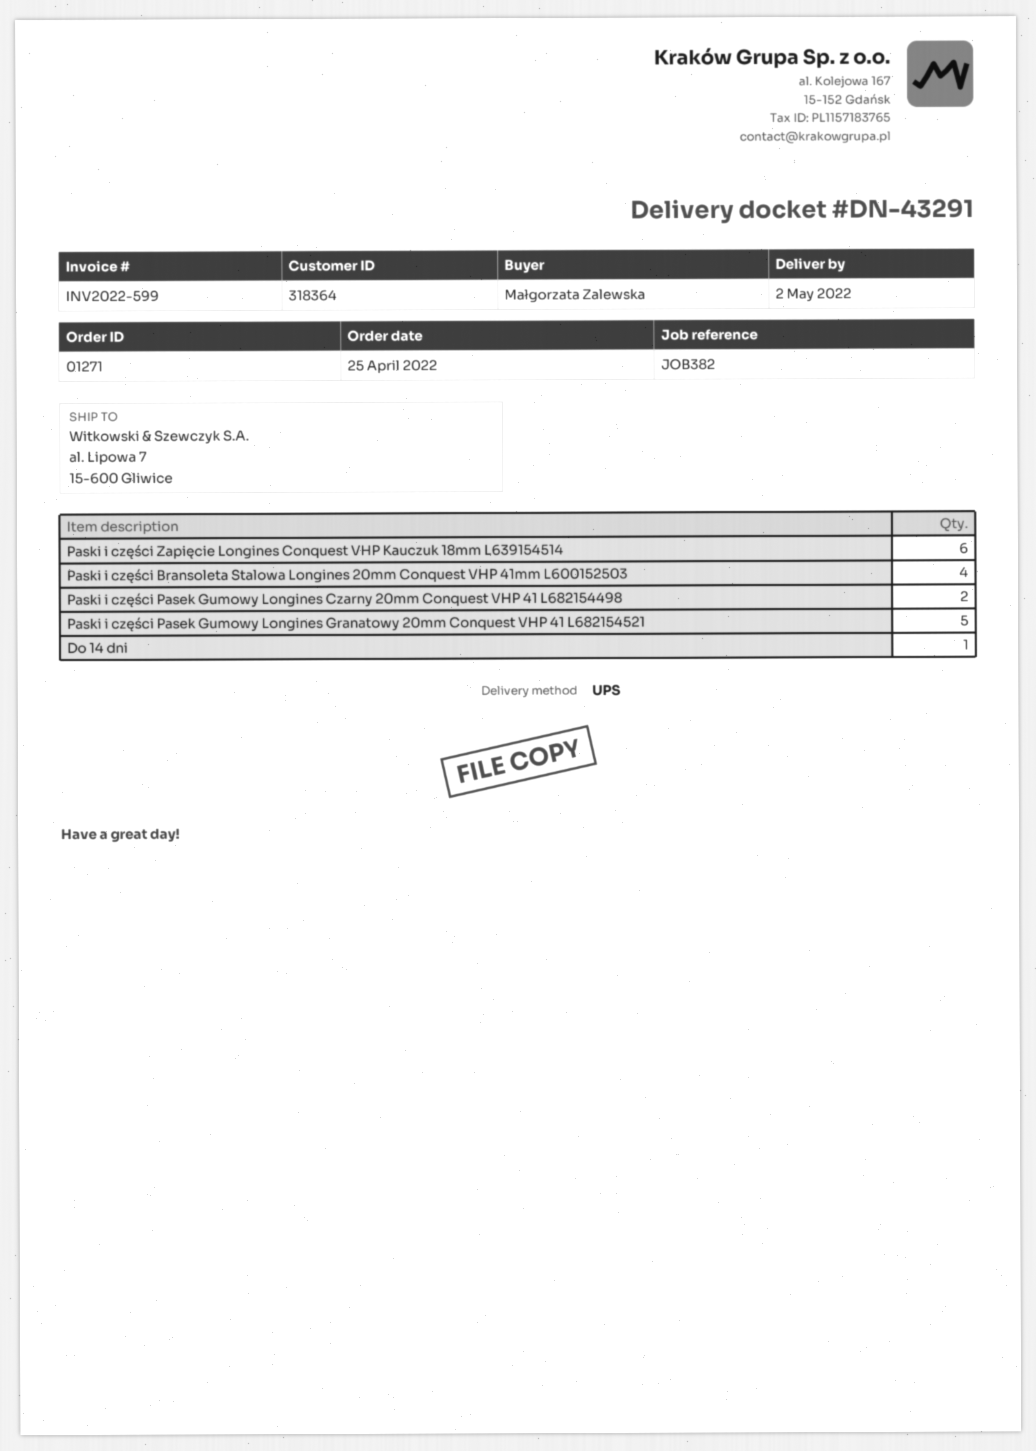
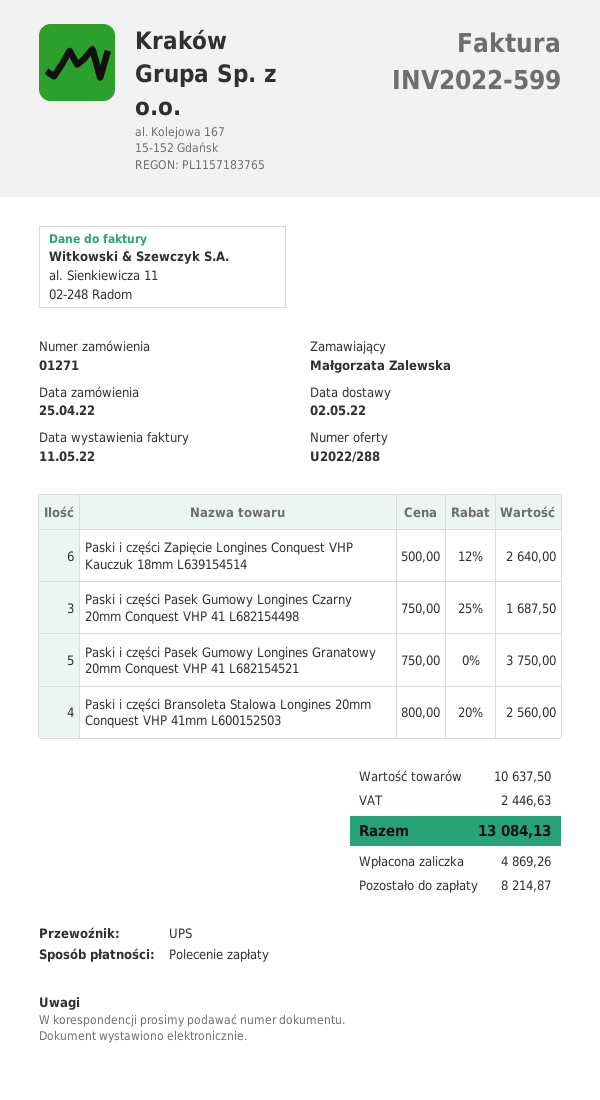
Paski i części Pasek Gumowy Longines Czarny 20mm Conquest VHP 41 L682154498: 2 -> 3
Do 14 dni: 1 -> none

